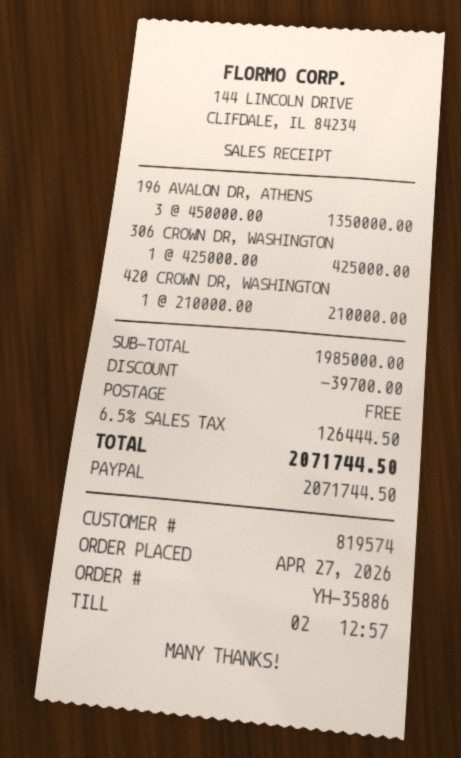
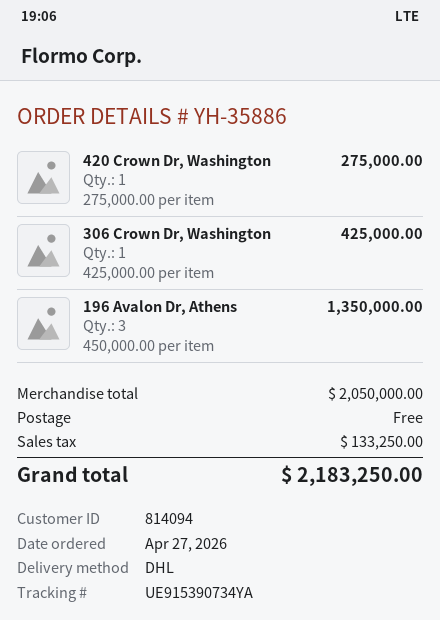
customer number: 819574 -> 814094
420 CROWN DR, WASHINGTON: 1 x 210000.00 = 210000.00 -> 1 x 275000.00 = 275000.00
subtotal: 1985000.00 -> 2050000.00
discount: 39700.00 -> none
tax: 126444.50 -> 133250.00
total: 2071744.50 -> 2183250.00

